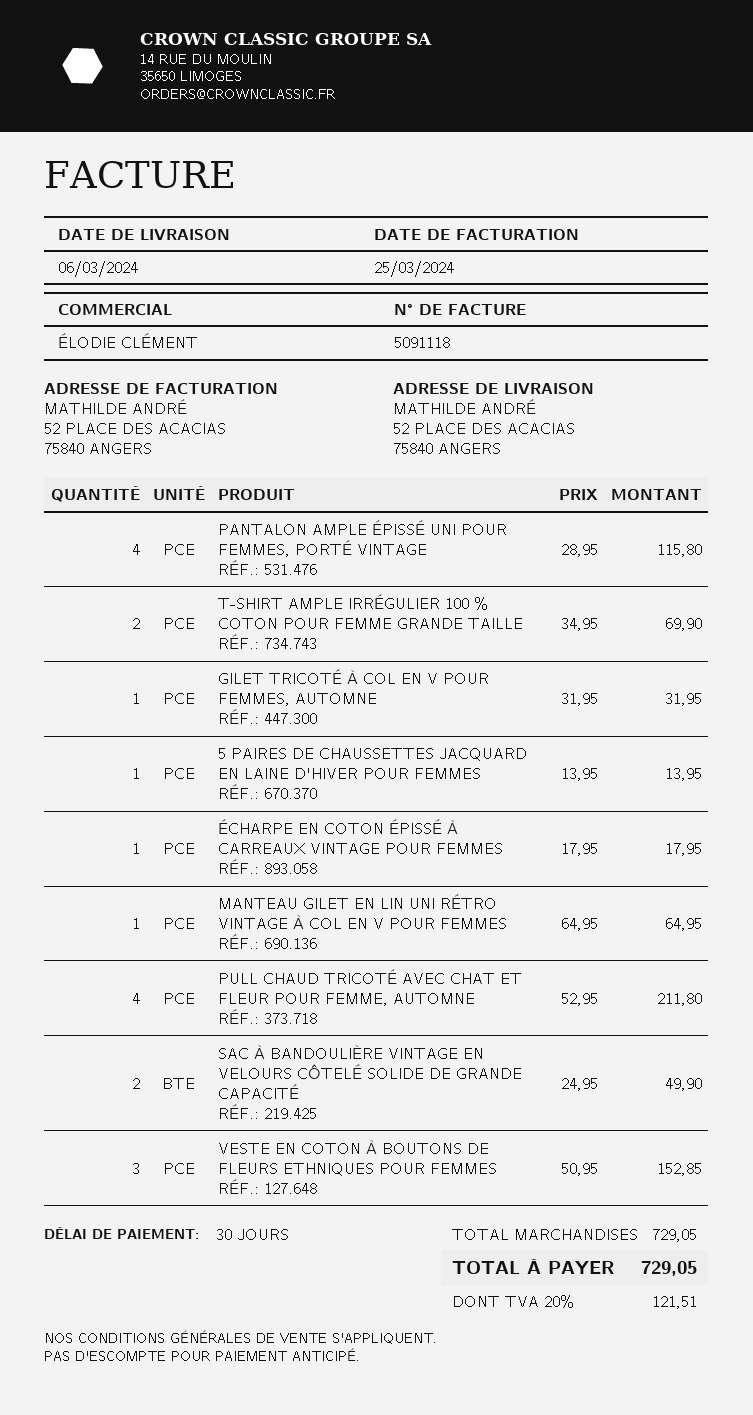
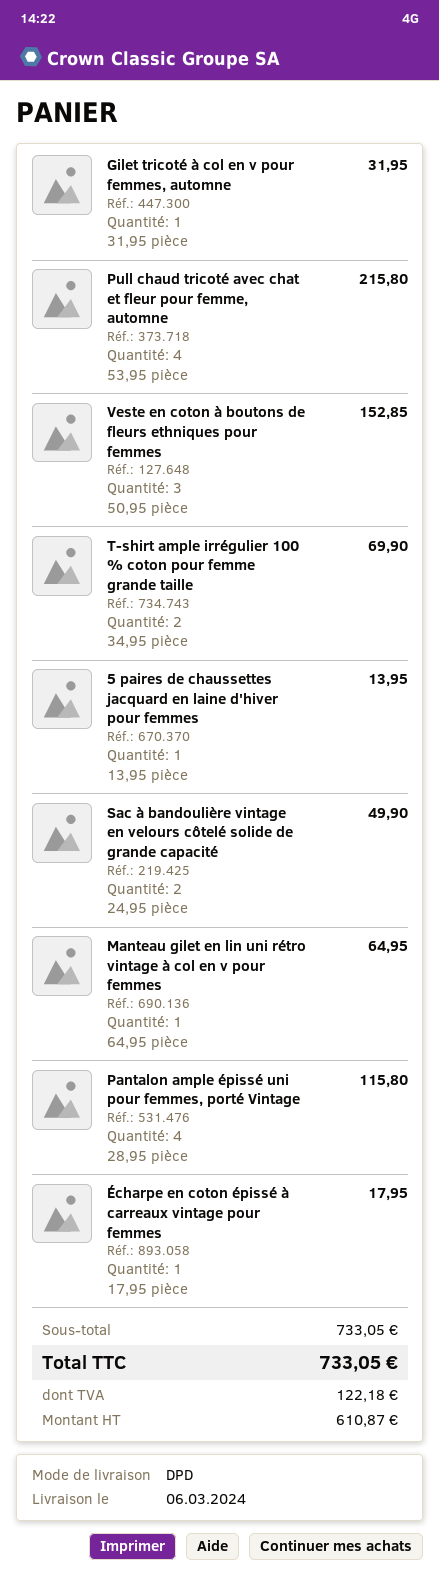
PULL CHAUD TRICOTÉ AVEC CHAT ET FLEUR POUR FEMME, AUTOMNE: 4 x 52.95 = 211.80 -> 4 x 53.95 = 215.80
subtotal: 729.05 -> 733.05
tax: 121.51 -> 122.18
total: 729.05 -> 733.05

